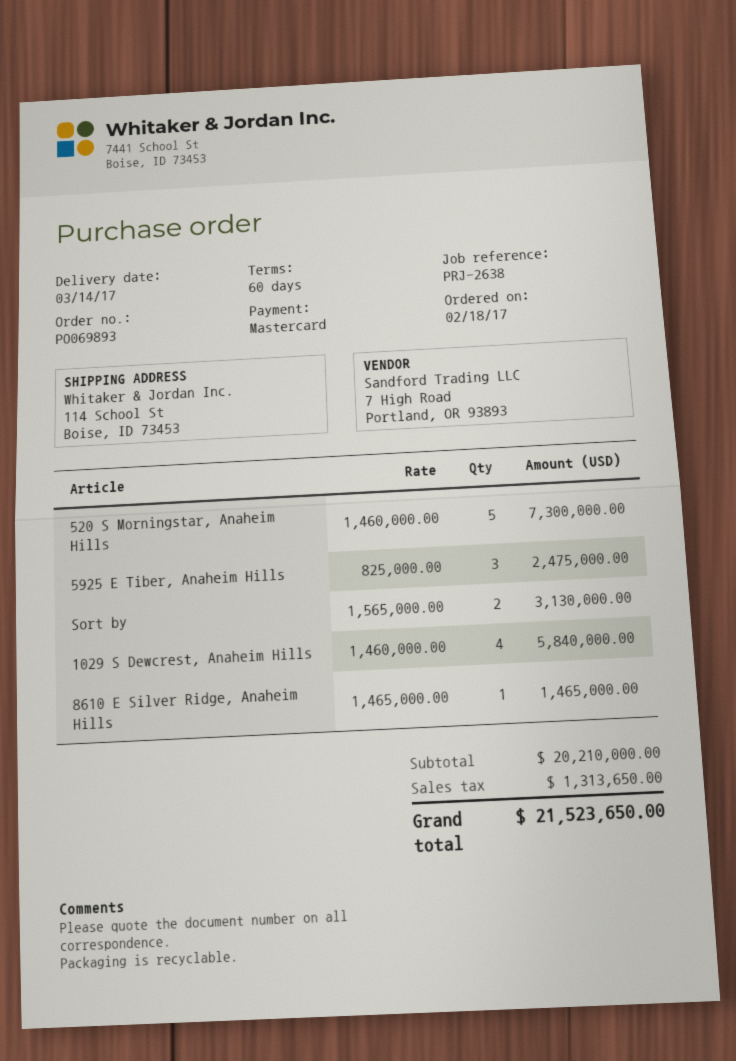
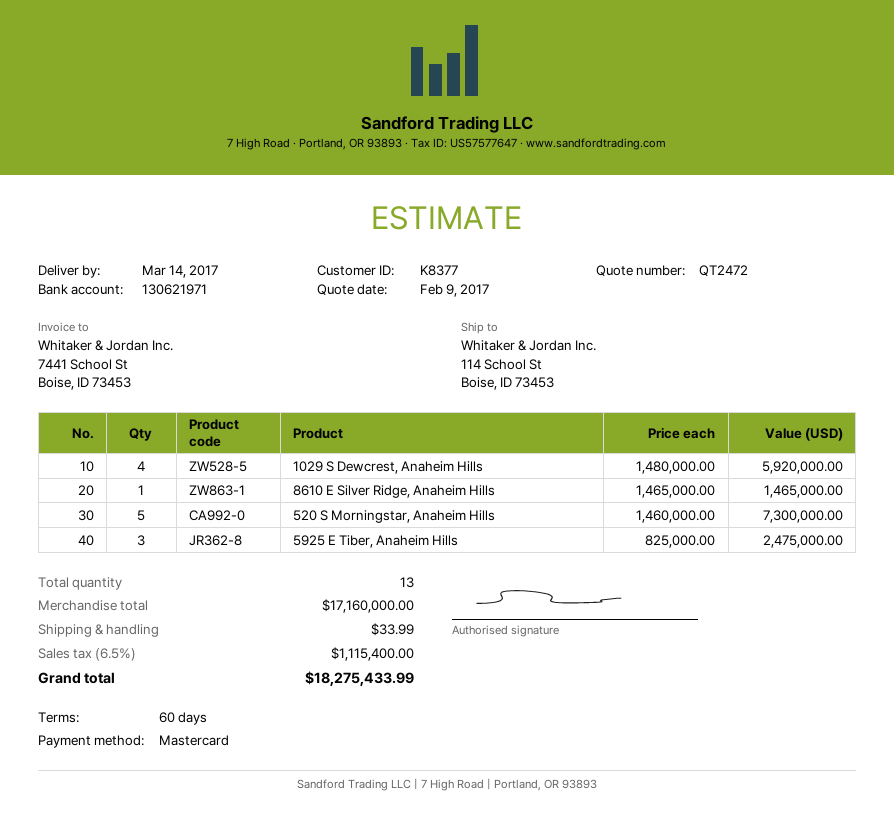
Sort by: 2 x 1565000.00 = 3130000.00 -> none
1029 S Dewcrest, Anaheim Hills: 4 x 1460000.00 = 5840000.00 -> 4 x 1480000.00 = 5920000.00
subtotal: 20210000.00 -> 17160000.00
shipping: none -> 33.99
tax: 1313650.00 -> 1115400.00
total: 21523650.00 -> 18275433.99

